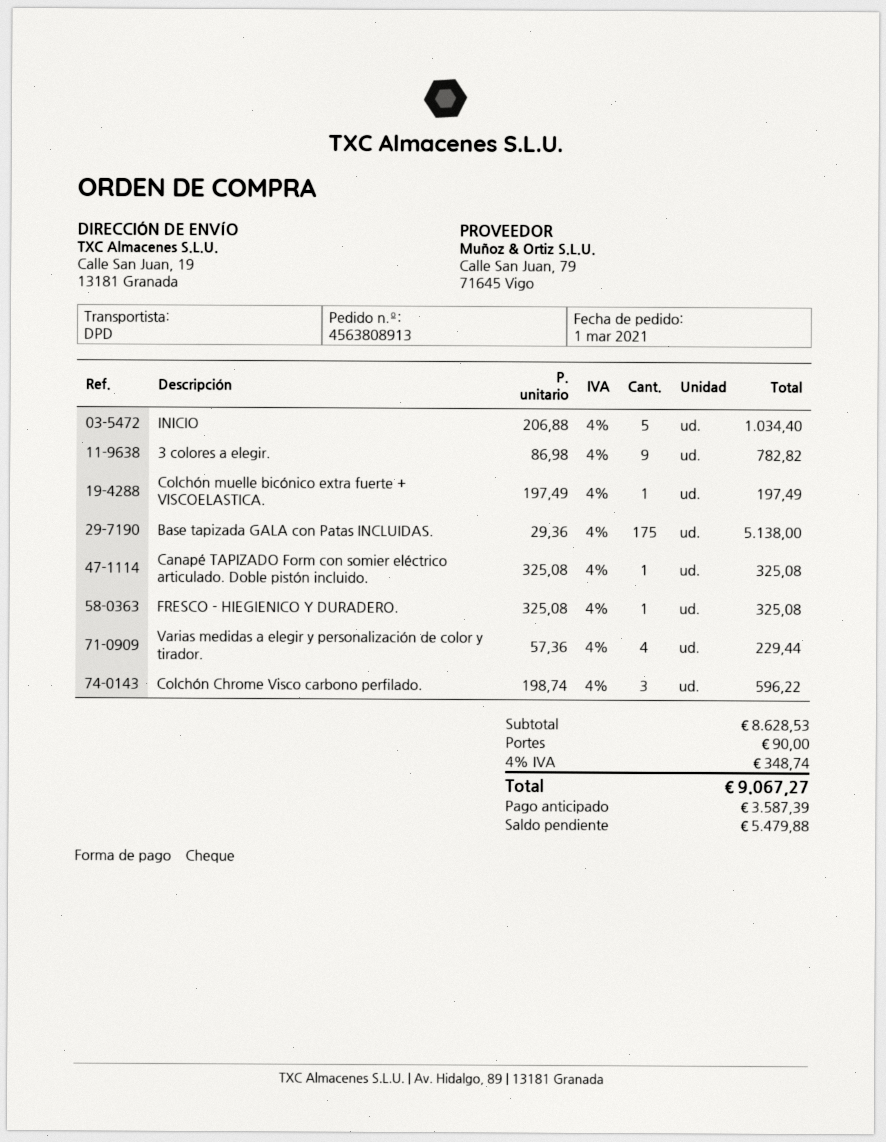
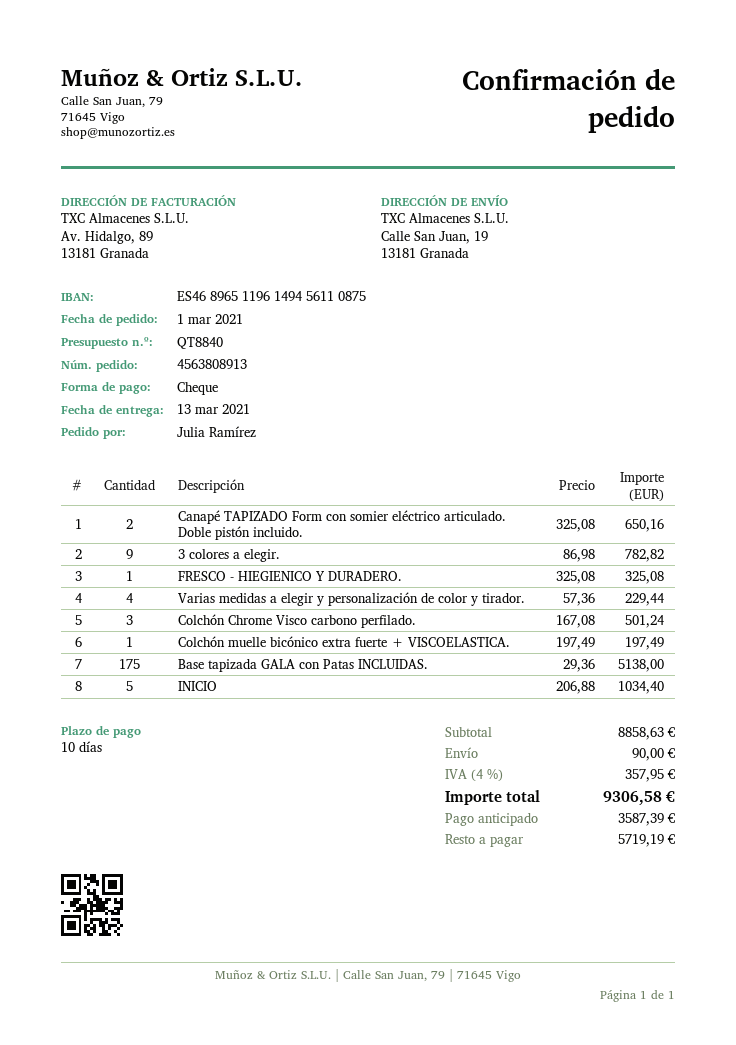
Canapé TAPIZADO Form con somier eléctrico articulado. Doble pistón incluido.: 1 x 325.08 = 325.08 -> 2 x 325.08 = 650.16
Colchón Chrome Visco carbono perfilado.: 3 x 198.74 = 596.22 -> 3 x 167.08 = 501.24
subtotal: 8628.53 -> 8858.63
tax: 4% = 348.74 -> 4% = 357.95
total: 9067.27 -> 9306.58
balance: 5479.88 -> 5719.19

